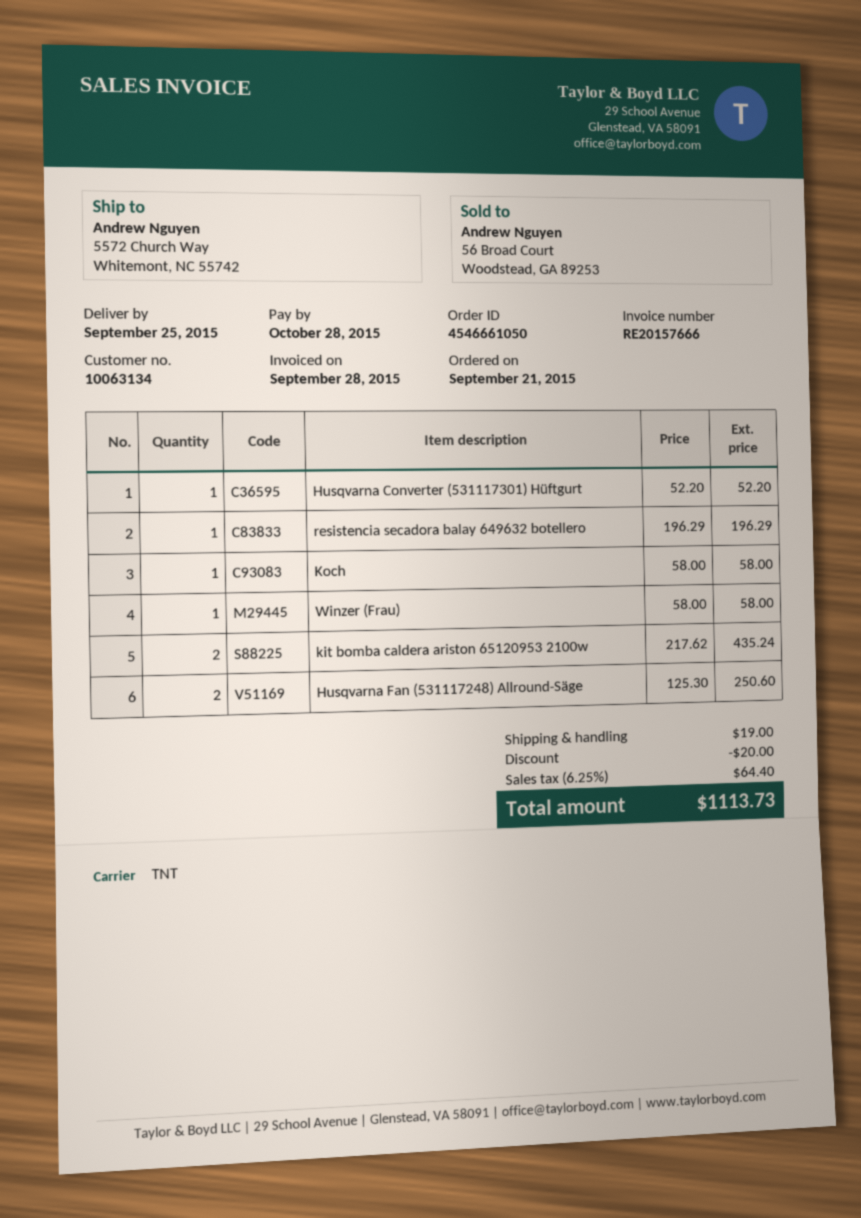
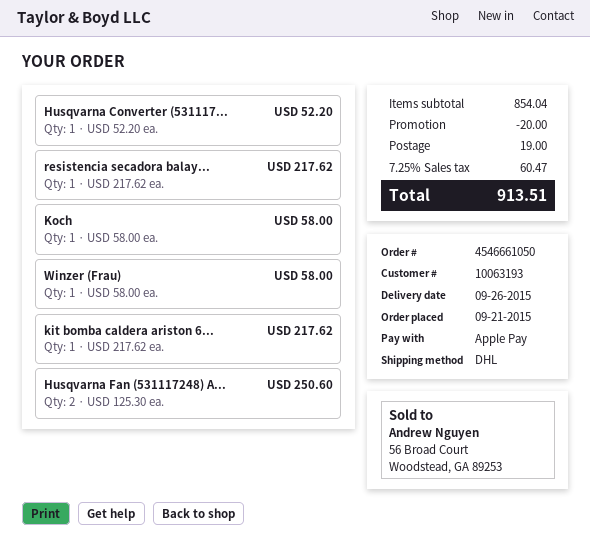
delivery date: 2015-09-25 -> 2015-09-26
customer number: 10063134 -> 10063193
shipping method: TNT -> DHL
resistencia secadora balay 649632 botellero: 1 x 196.29 = 196.29 -> 1 x 217.62 = 217.62
kit bomba caldera ariston 65120953 2100w: 2 x 217.62 = 435.24 -> 1 x 217.62 = 217.62
tax: 6.25% = 64.40 -> 7.25% = 60.47
total: 1113.73 -> 913.51

